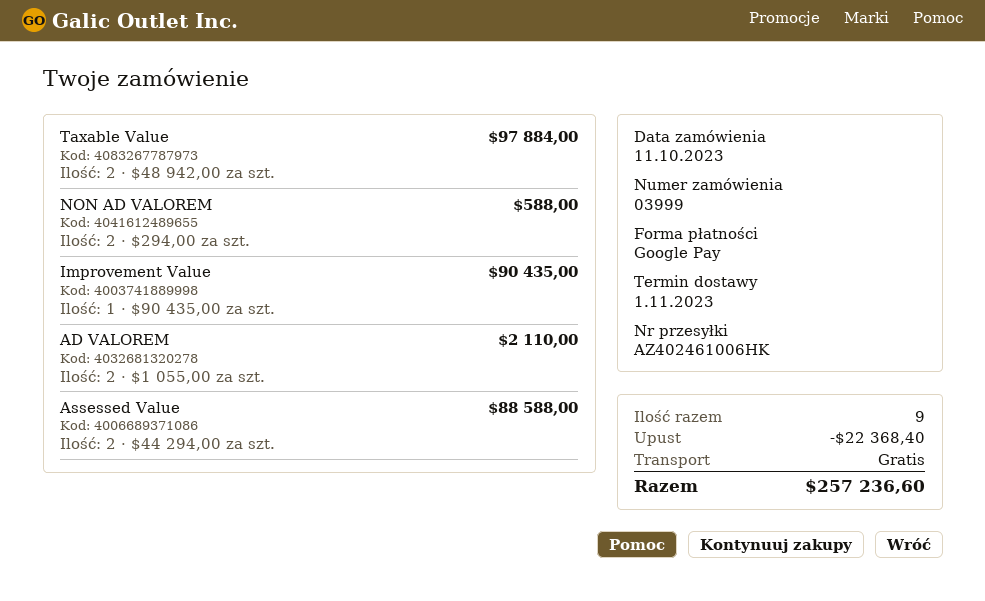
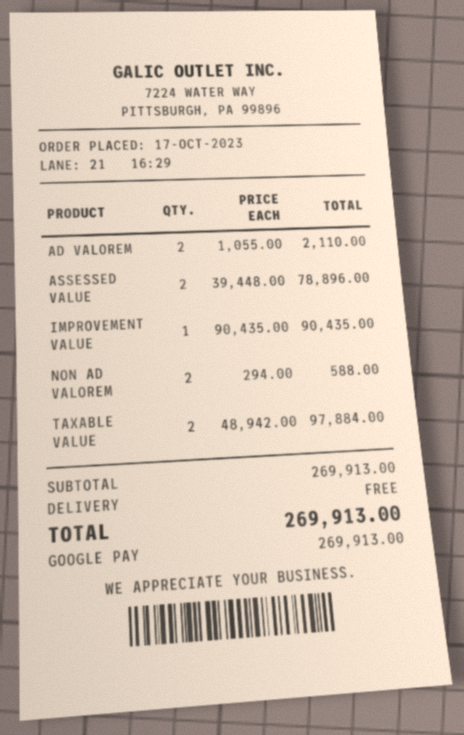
order date: 2023-10-11 -> 2023-10-17
Assessed Value: 2 x 44294.00 = 88588.00 -> 2 x 39448.00 = 78896.00
discount: 22368.40 -> none
total: 257236.60 -> 269913.00

